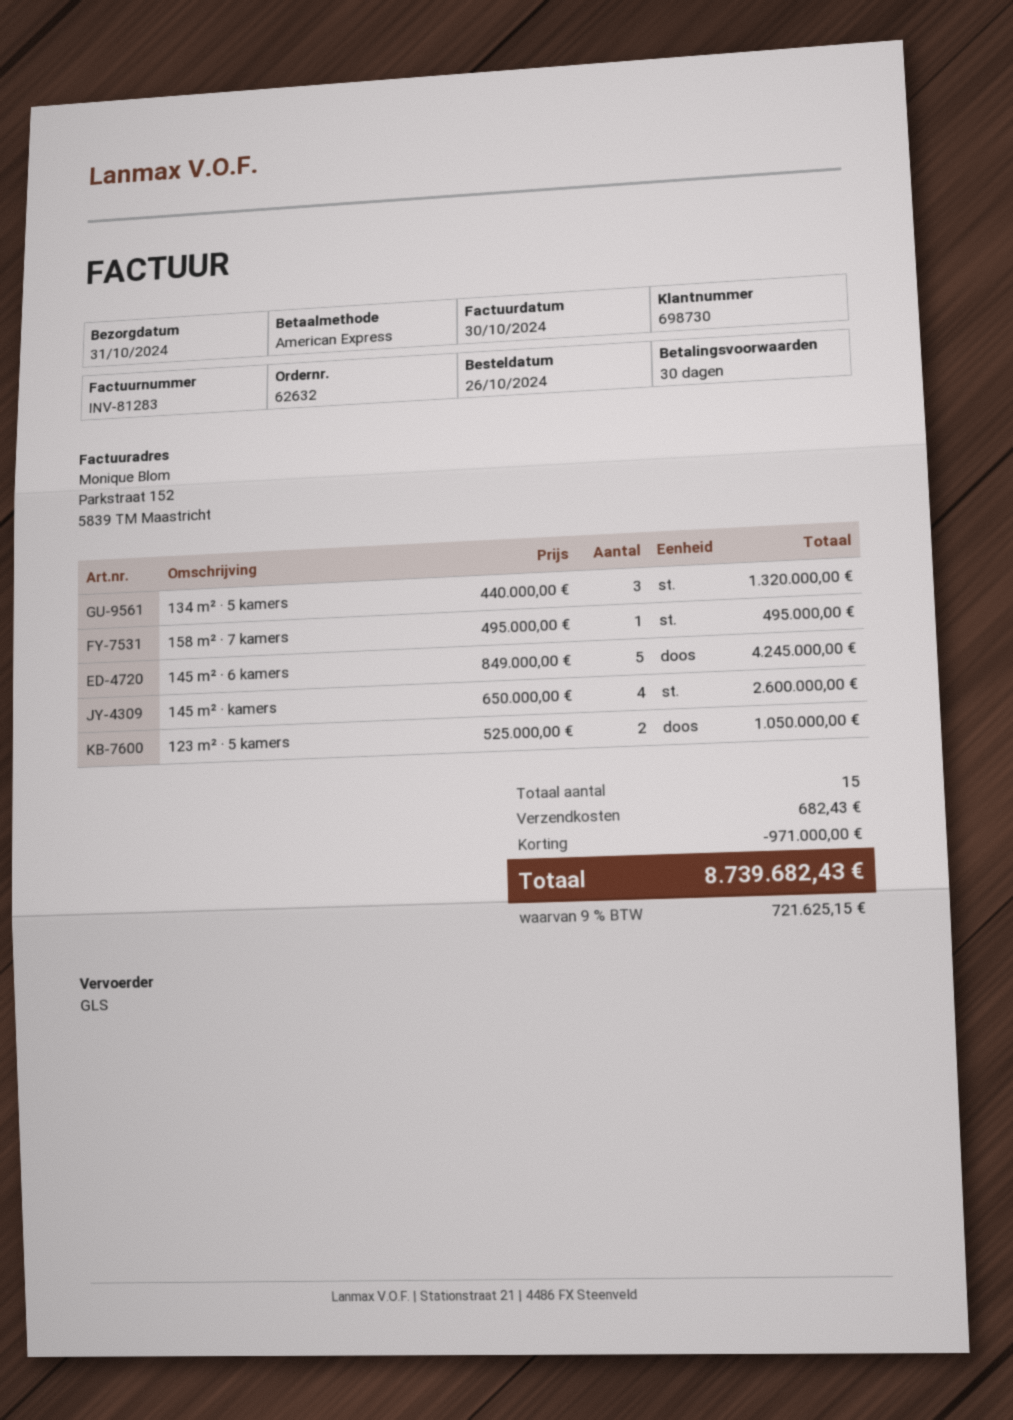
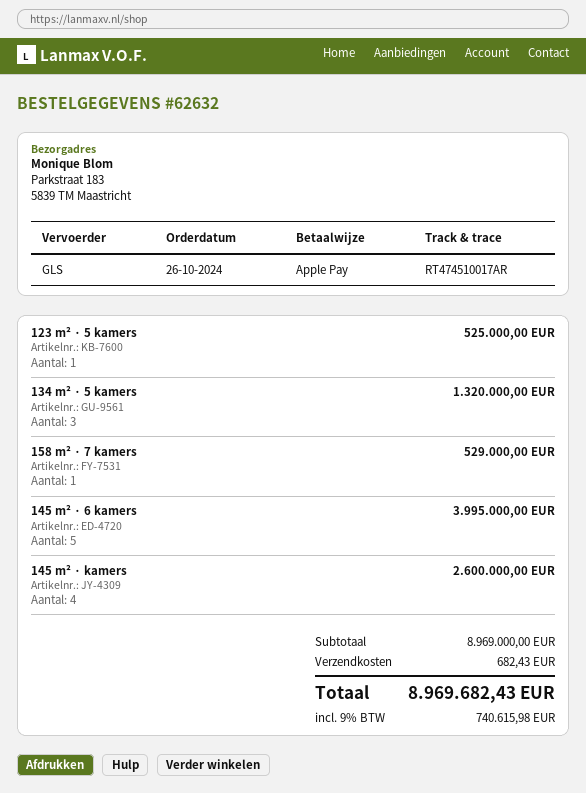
payment method: American Express -> Apple Pay
158 m² · 7 kamers: 1 for 495000.00 -> 1 for 529000.00
145 m² · 6 kamers: 5 for 4245000.00 -> 5 for 3995000.00
123 m² · 5 kamers: 2 for 1050000.00 -> 1 for 525000.00
discount: 971000.00 -> none
tax: 9% = 721625.15 -> 9% = 740615.98
total: 8739682.43 -> 8969682.43

